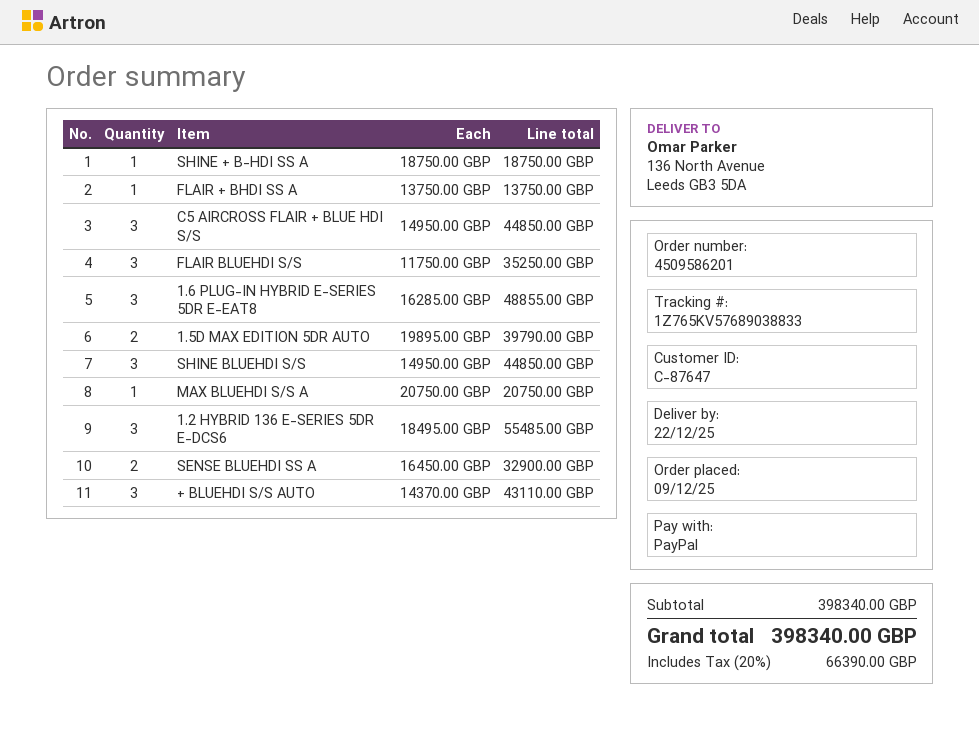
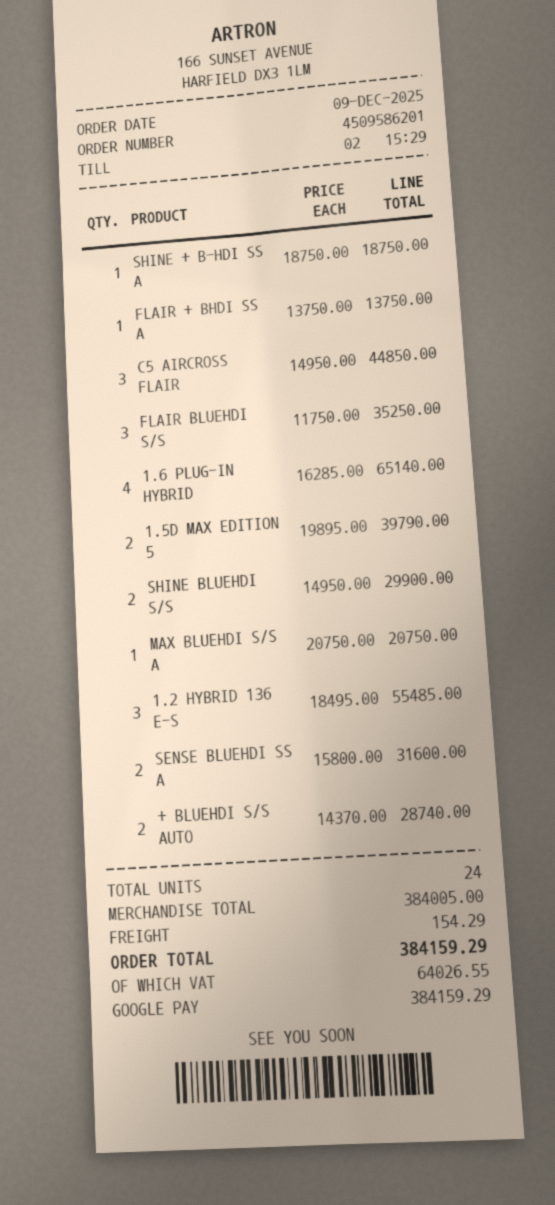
payment method: PayPal -> Google Pay
1.6 PLUG-IN HYBRID E-SERIES 5DR E-EAT8: 3 x 16285.00 = 48855.00 -> 4 x 16285.00 = 65140.00
SHINE BLUEHDI S/S: 3 x 14950.00 = 44850.00 -> 2 x 14950.00 = 29900.00
SENSE BLUEHDI SS A: 2 x 16450.00 = 32900.00 -> 2 x 15800.00 = 31600.00
+ BLUEHDI S/S AUTO: 3 x 14370.00 = 43110.00 -> 2 x 14370.00 = 28740.00
subtotal: 398340.00 -> 384005.00
shipping: none -> 154.29
tax: 66390.00 -> 64026.55
total: 398340.00 -> 384159.29

